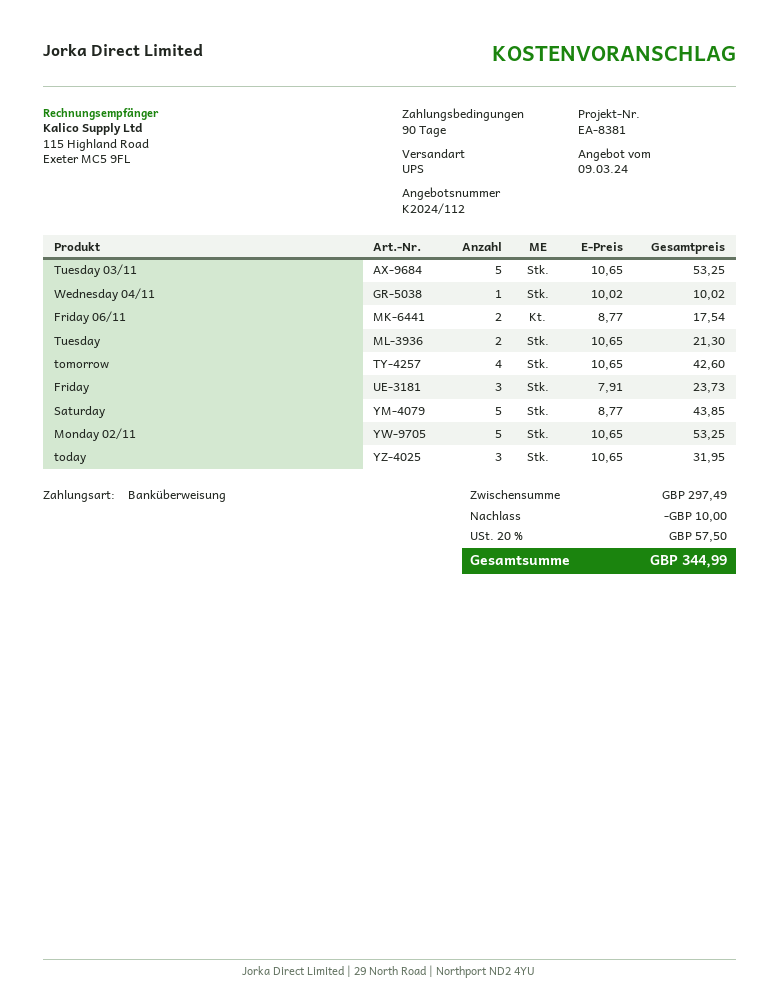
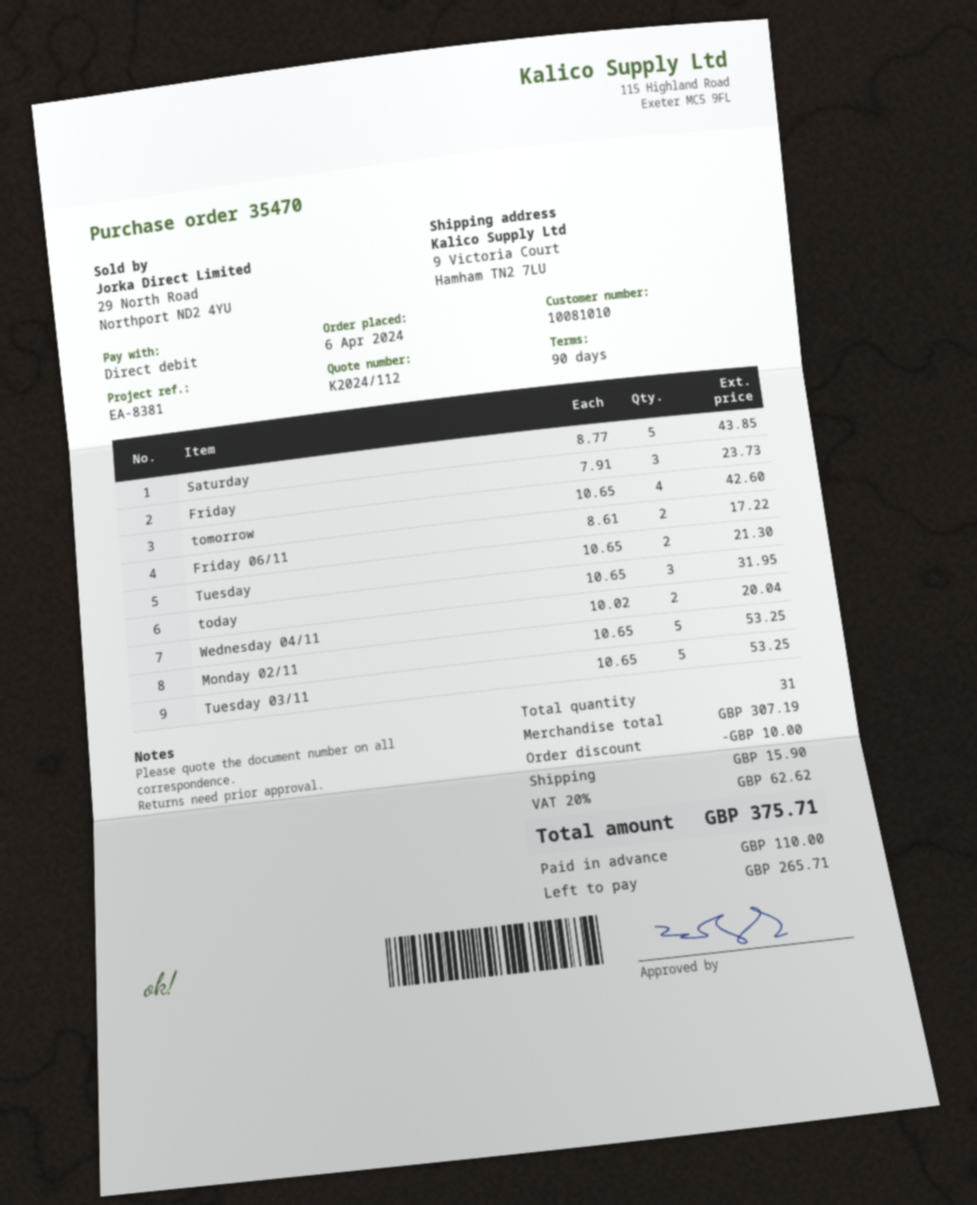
payment method: bank transfer -> direct debit
Wednesday 04/11: 1 x 10.02 = 10.02 -> 2 x 10.02 = 20.04
Friday 06/11: 2 x 8.77 = 17.54 -> 2 x 8.61 = 17.22
subtotal: 297.49 -> 307.19
shipping: none -> 15.90
tax: 20% = 57.50 -> 20% = 62.62
total: 344.99 -> 375.71

